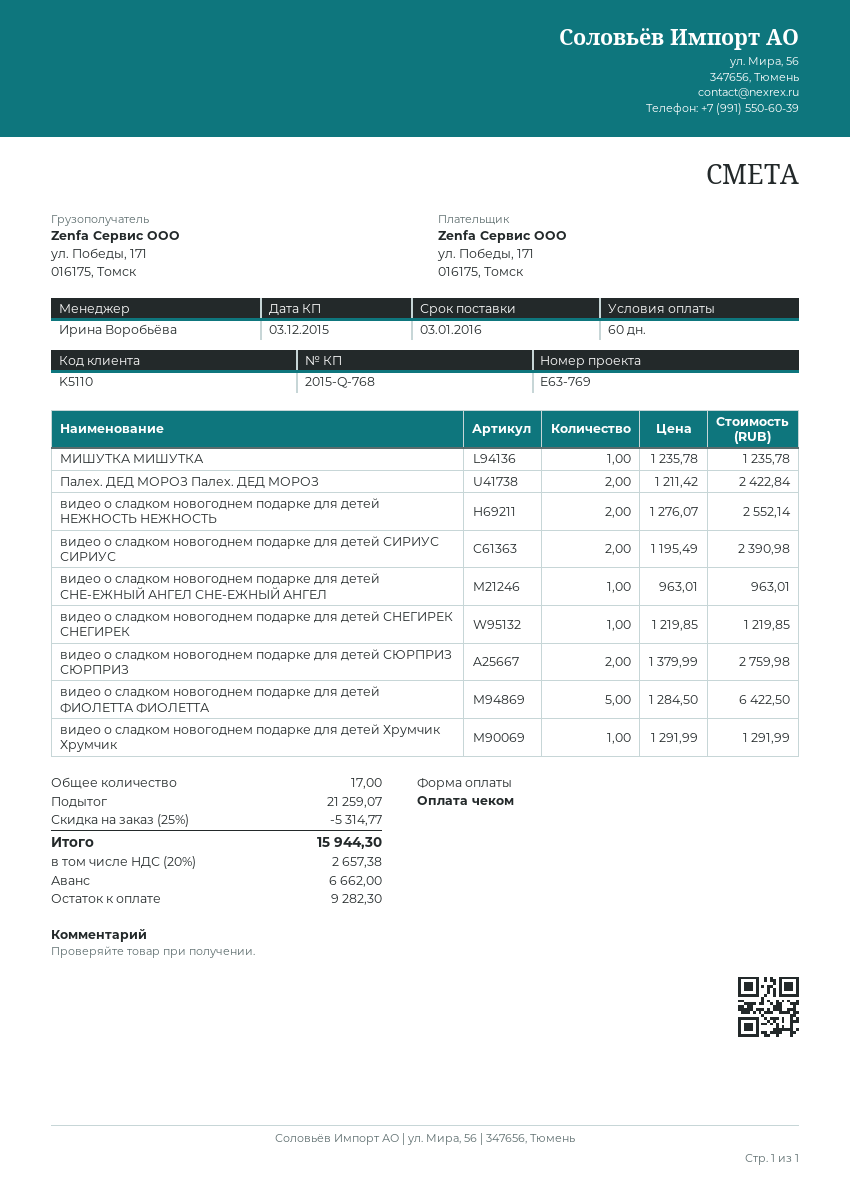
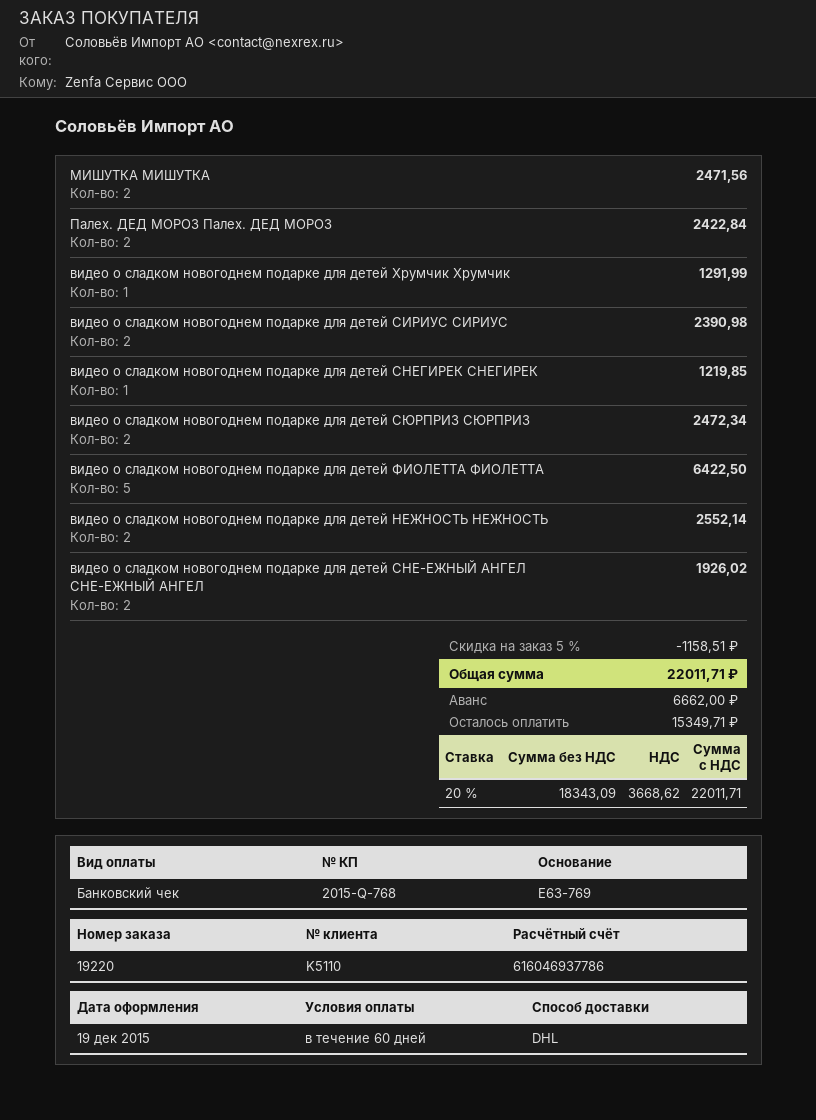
МИШУТКА МИШУТКА: 1 for 1235.78 -> 2 for 2471.56
видео о сладком новогоднем подарке для детей СНЕ-ЕЖНЫЙ АНГЕЛ СНЕ-ЕЖНЫЙ АНГЕЛ: 1 for 963.01 -> 2 for 1926.02
видео о сладком новогоднем подарке для детей СЮРПРИЗ СЮРПРИЗ: 2 for 2759.98 -> 2 for 2472.34
discount: 25% = 5314.77 -> 5% = 1158.51
tax: 20% = 2657.38 -> 20% = 3668.62
total: 15944.30 -> 22011.71
balance: 9282.30 -> 15349.71

